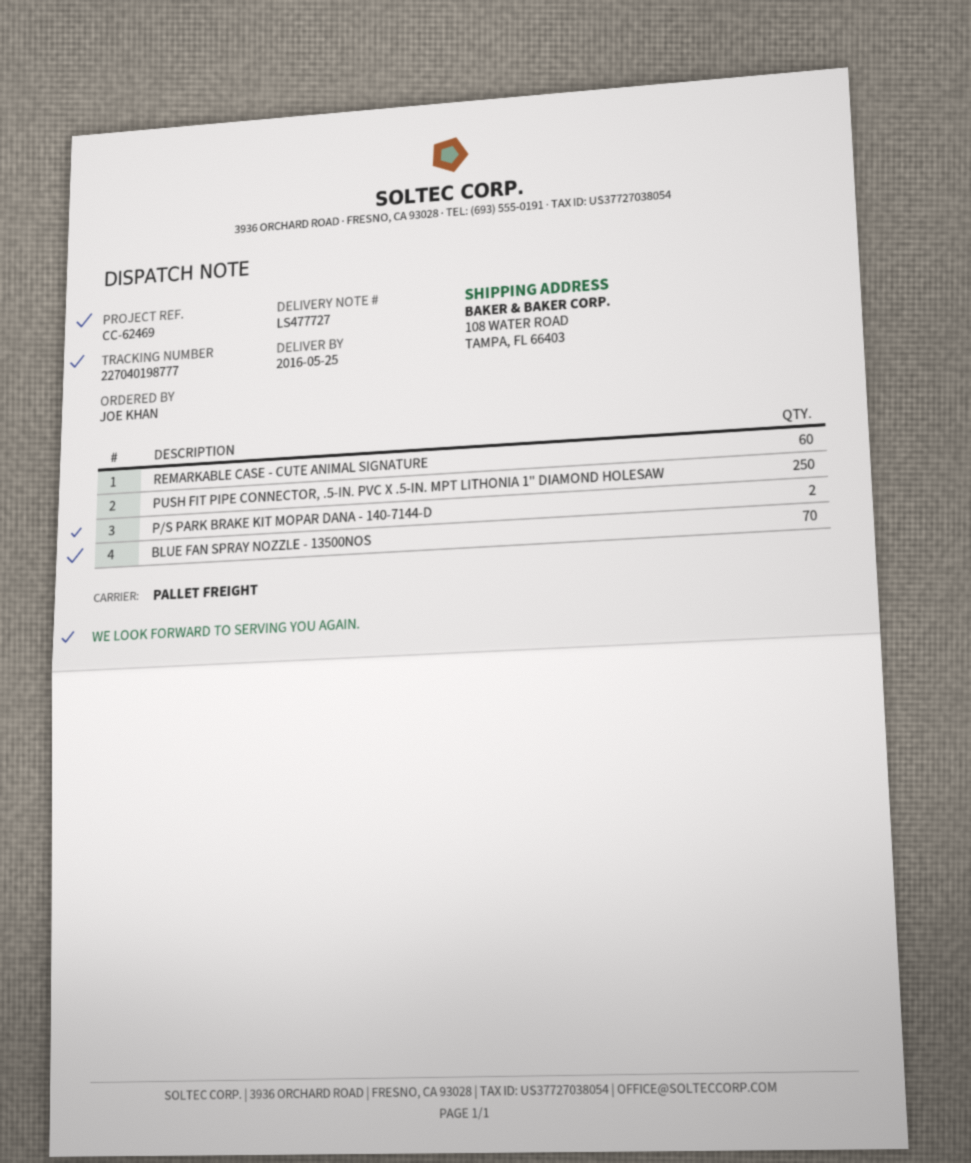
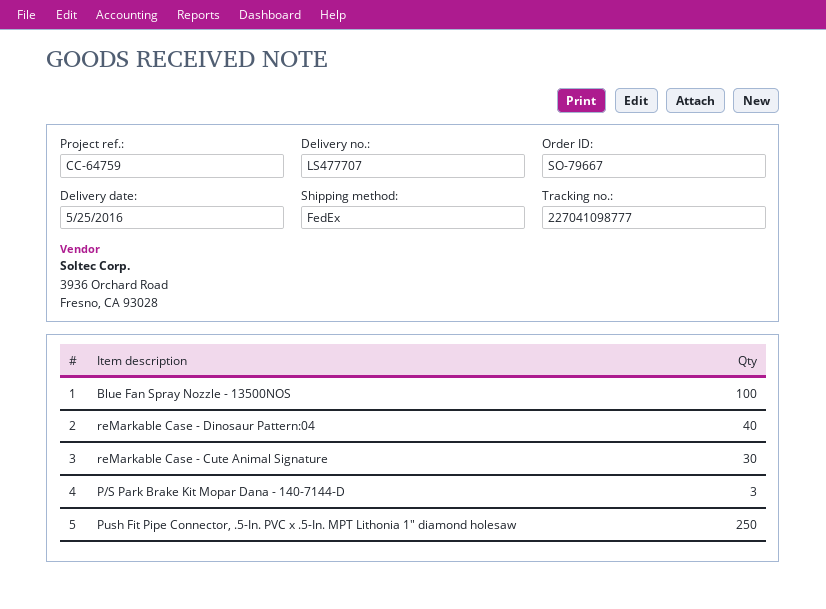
delivery note number: LS477727 -> LS477707
reference: CC-62469 -> CC-64759
shipping method: pallet freight -> FedEx
tracking number: 227040198777 -> 227041098777
REMARKABLE CASE - CUTE ANIMAL SIGNATURE: 60 -> 30
P/S PARK BRAKE KIT MOPAR DANA - 140-7144-D: 2 -> 3
BLUE FAN SPRAY NOZZLE - 13500NOS: 70 -> 100
reMarkable Case - Dinosaur Pattern:04: none -> 40

